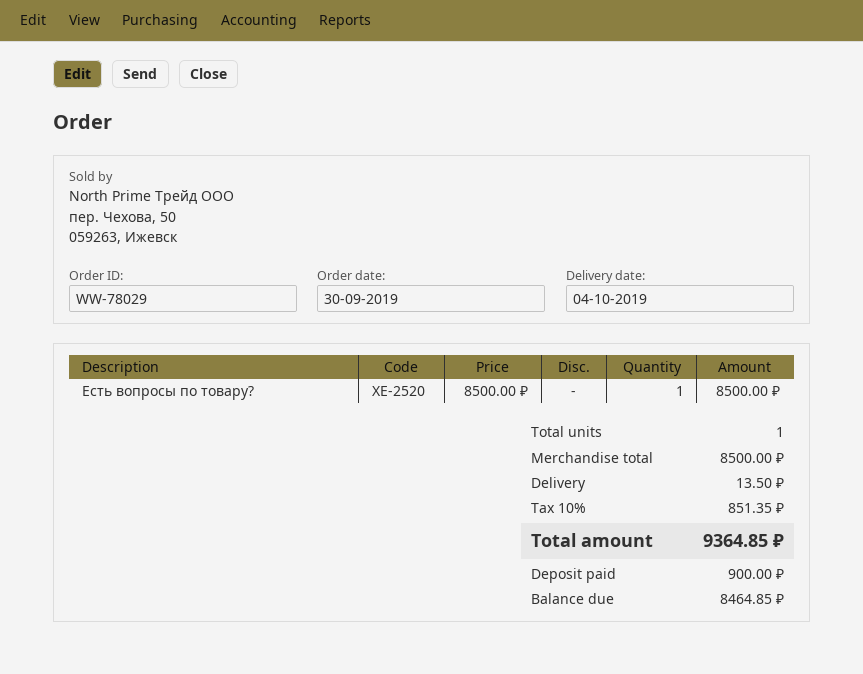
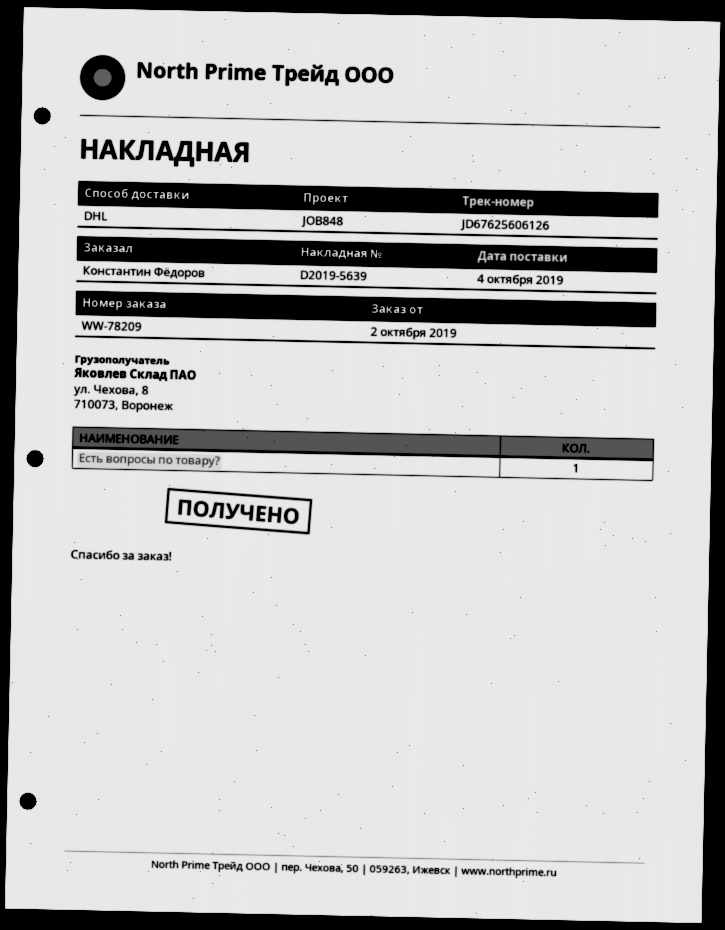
order number: WW-78029 -> WW-78209
order date: 2019-09-30 -> 2019-10-02

